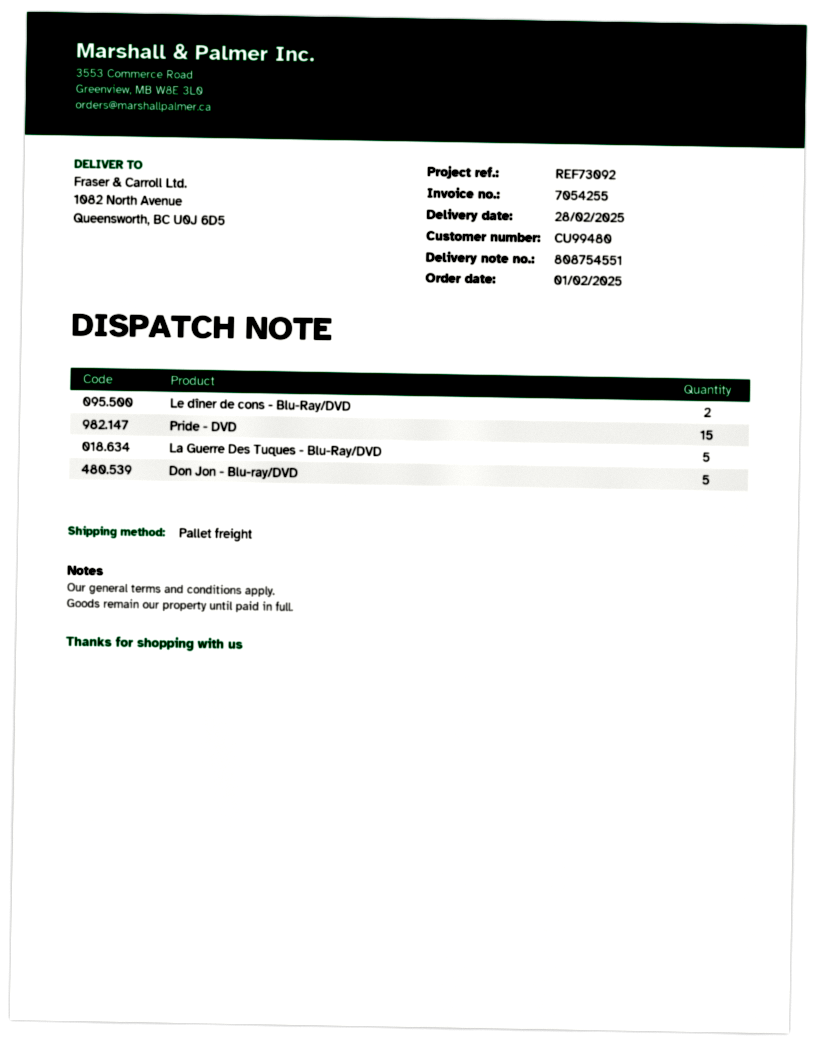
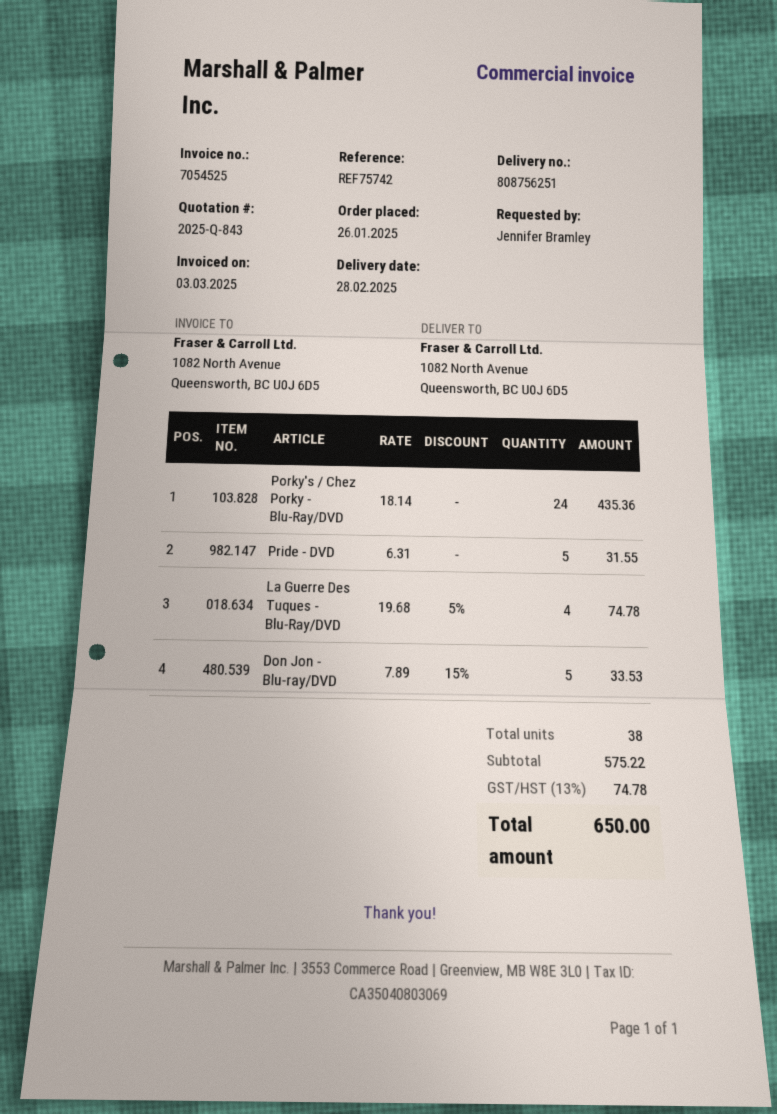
order date: 2025-02-01 -> 2025-01-26
delivery note number: 808754551 -> 808756251
invoice number: 7054255 -> 7054525
reference: REF73092 -> REF75742
Le dîner de cons - Blu-Ray/DVD: 2 -> none
Pride - DVD: 15 -> 5
La Guerre Des Tuques - Blu-Ray/DVD: 5 -> 4
Porky's / Chez Porky - Blu-Ray/DVD: none -> 24

